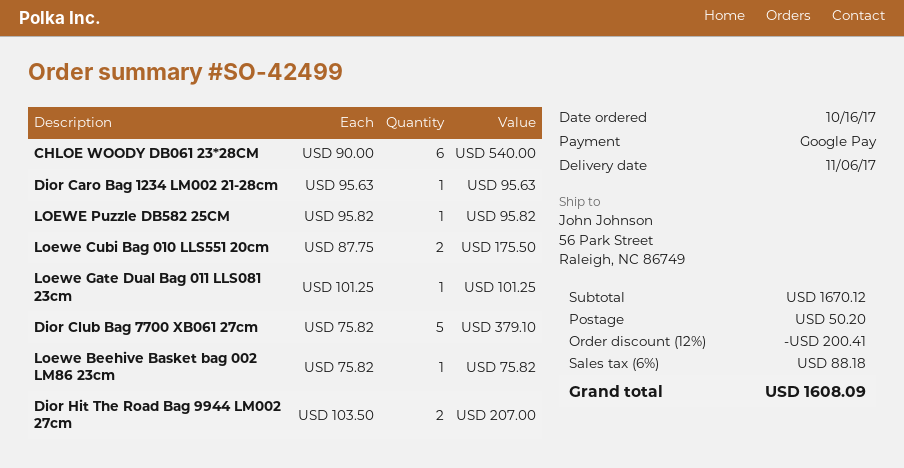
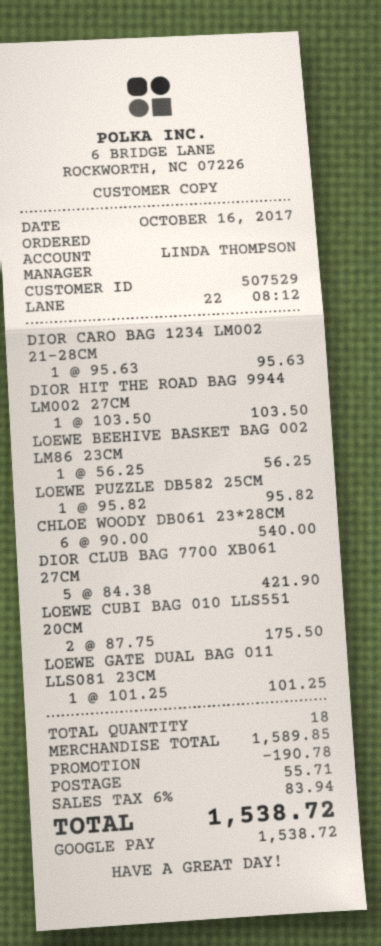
Dior Club Bag 7700 XB061 27cm: 5 x 75.82 = 379.10 -> 5 x 84.38 = 421.90
Loewe Beehive Basket bag 002 LM86 23cm: 1 x 75.82 = 75.82 -> 1 x 56.25 = 56.25
Dior Hit The Road Bag 9944 LM002 27cm: 2 x 103.50 = 207.00 -> 1 x 103.50 = 103.50
subtotal: 1670.12 -> 1589.85
discount: 200.41 -> 190.78
shipping: 50.20 -> 55.71
tax: 6% = 88.18 -> 6% = 83.94
total: 1608.09 -> 1538.72

